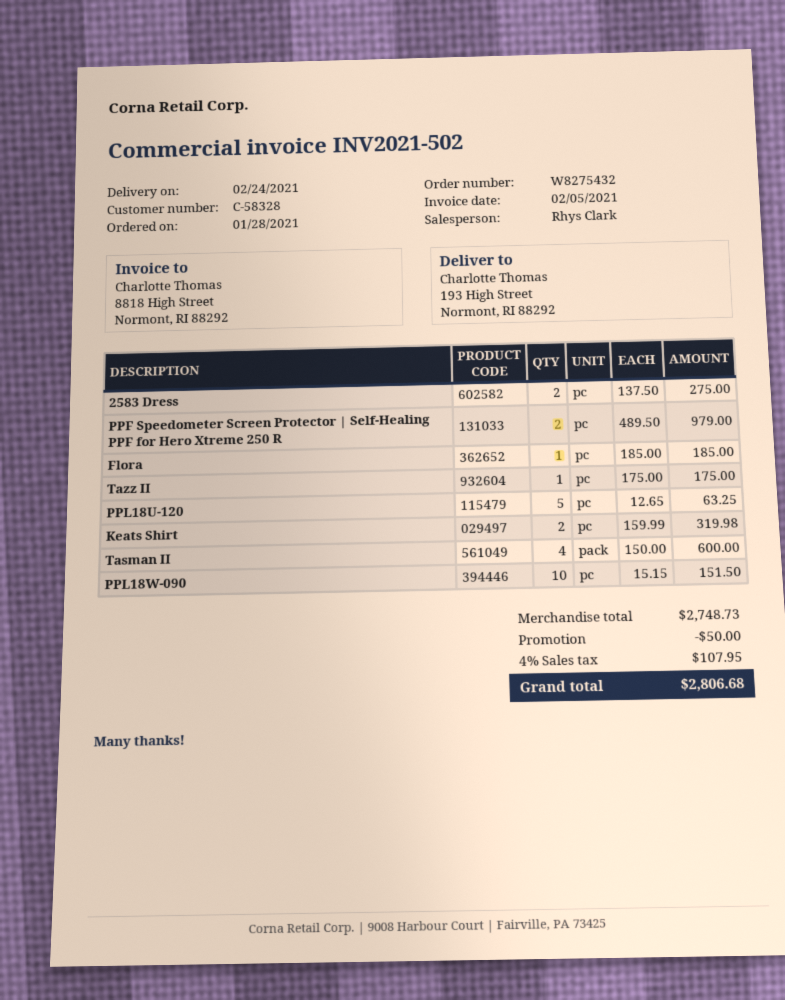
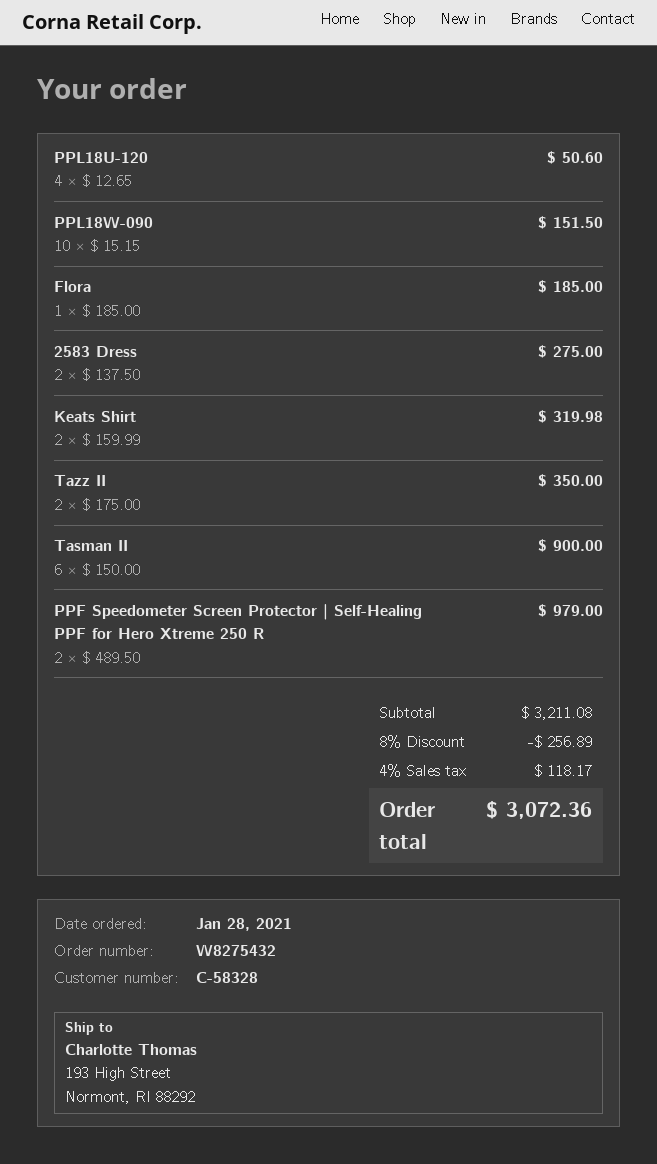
Tazz II: 1 x 175.00 = 175.00 -> 2 x 175.00 = 350.00
PPL18U-120: 5 x 12.65 = 63.25 -> 4 x 12.65 = 50.60
Tasman II: 4 x 150.00 = 600.00 -> 6 x 150.00 = 900.00
subtotal: 2748.73 -> 3211.08
discount: 50.00 -> 256.89
tax: 4% = 107.95 -> 4% = 118.17
total: 2806.68 -> 3072.36

